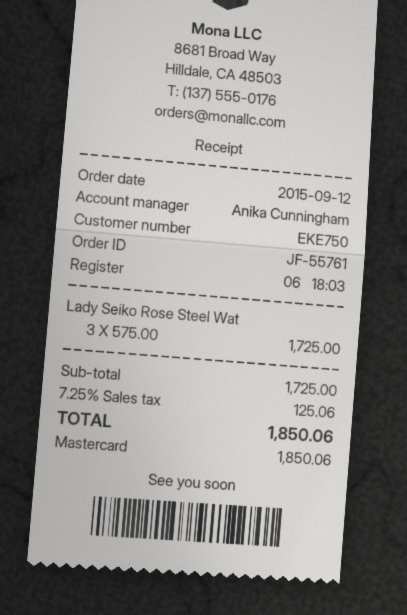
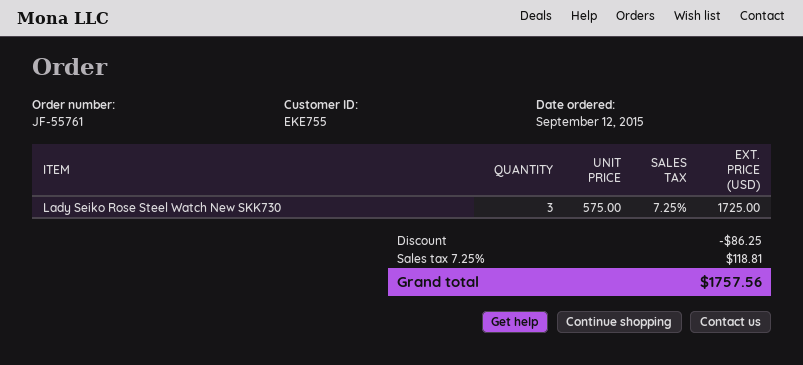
customer number: EKE750 -> EKE755
discount: none -> 86.25
tax: 7.25% = 125.06 -> 7.25% = 118.81
total: 1850.06 -> 1757.56

